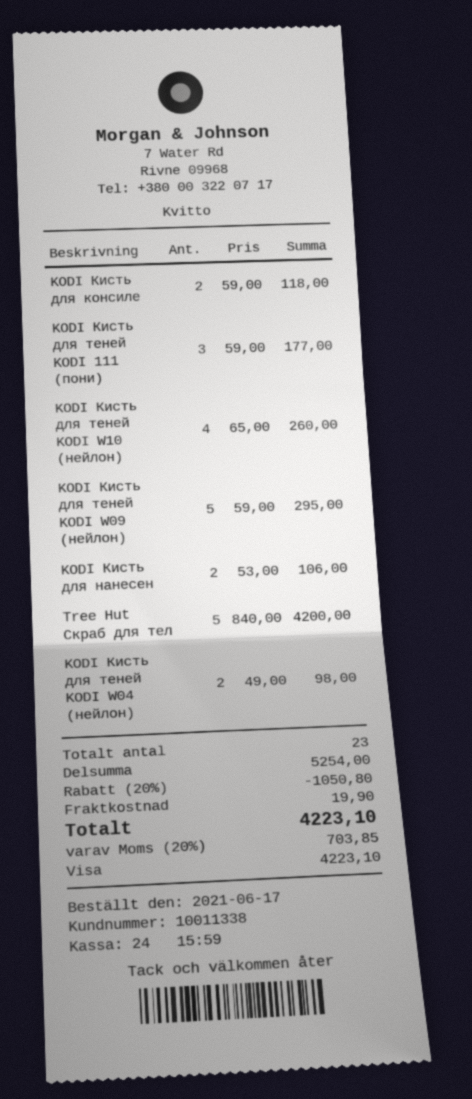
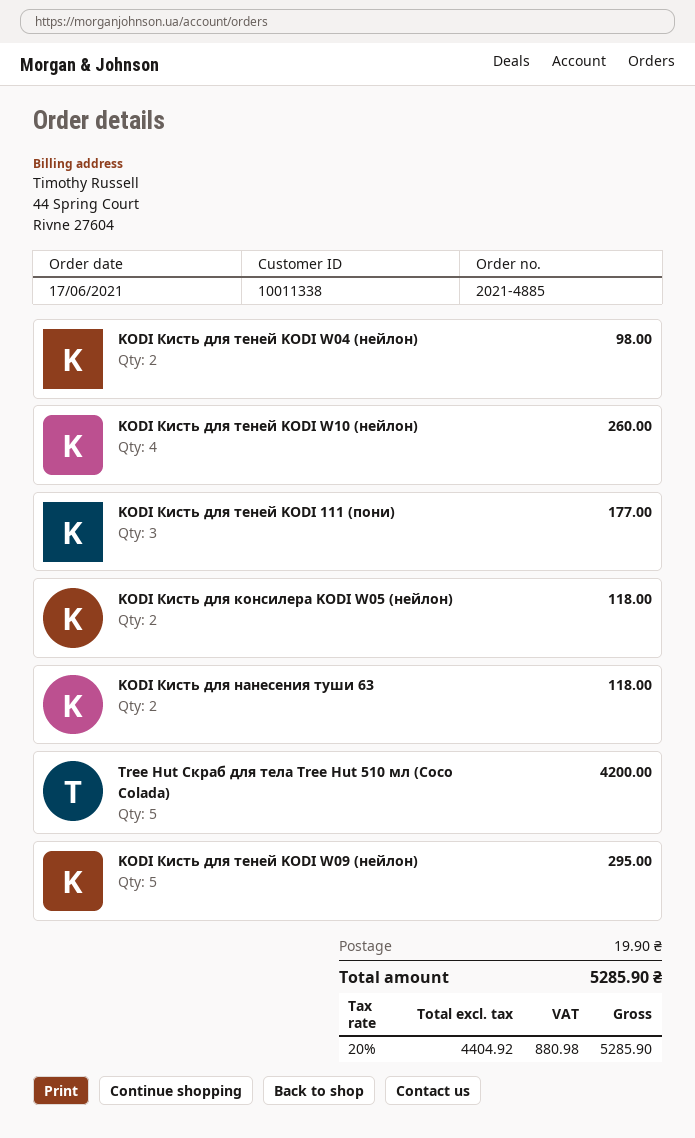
KODI Кисть для нанесен: 2 for 106.00 -> 2 for 118.00
discount: 20% = 1050.80 -> none
tax: 20% = 703.85 -> 20% = 880.98
total: 4223.10 -> 5285.90

